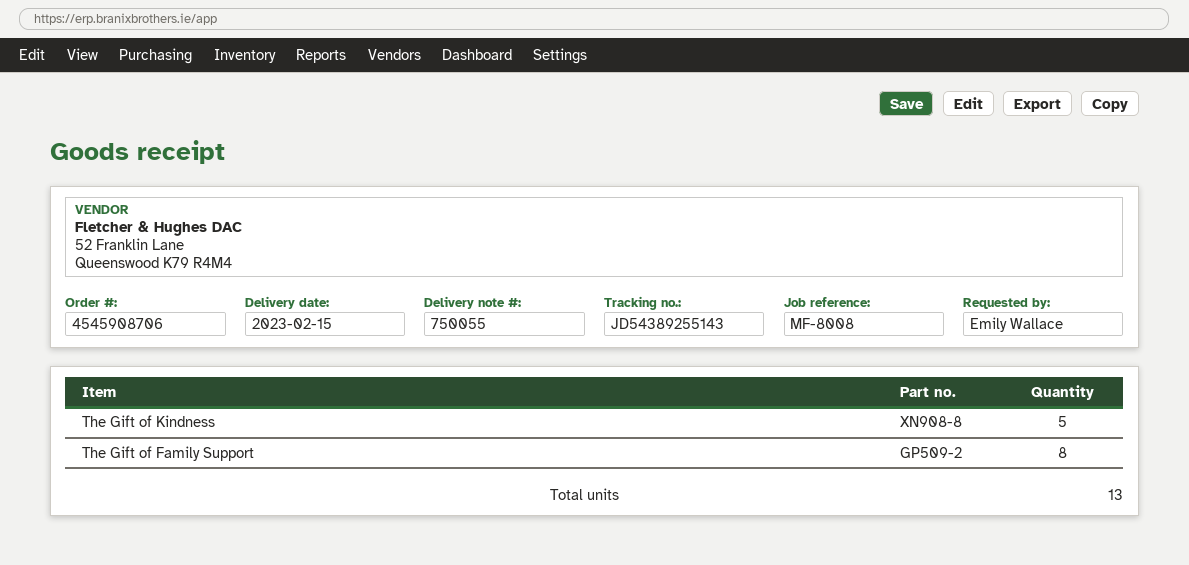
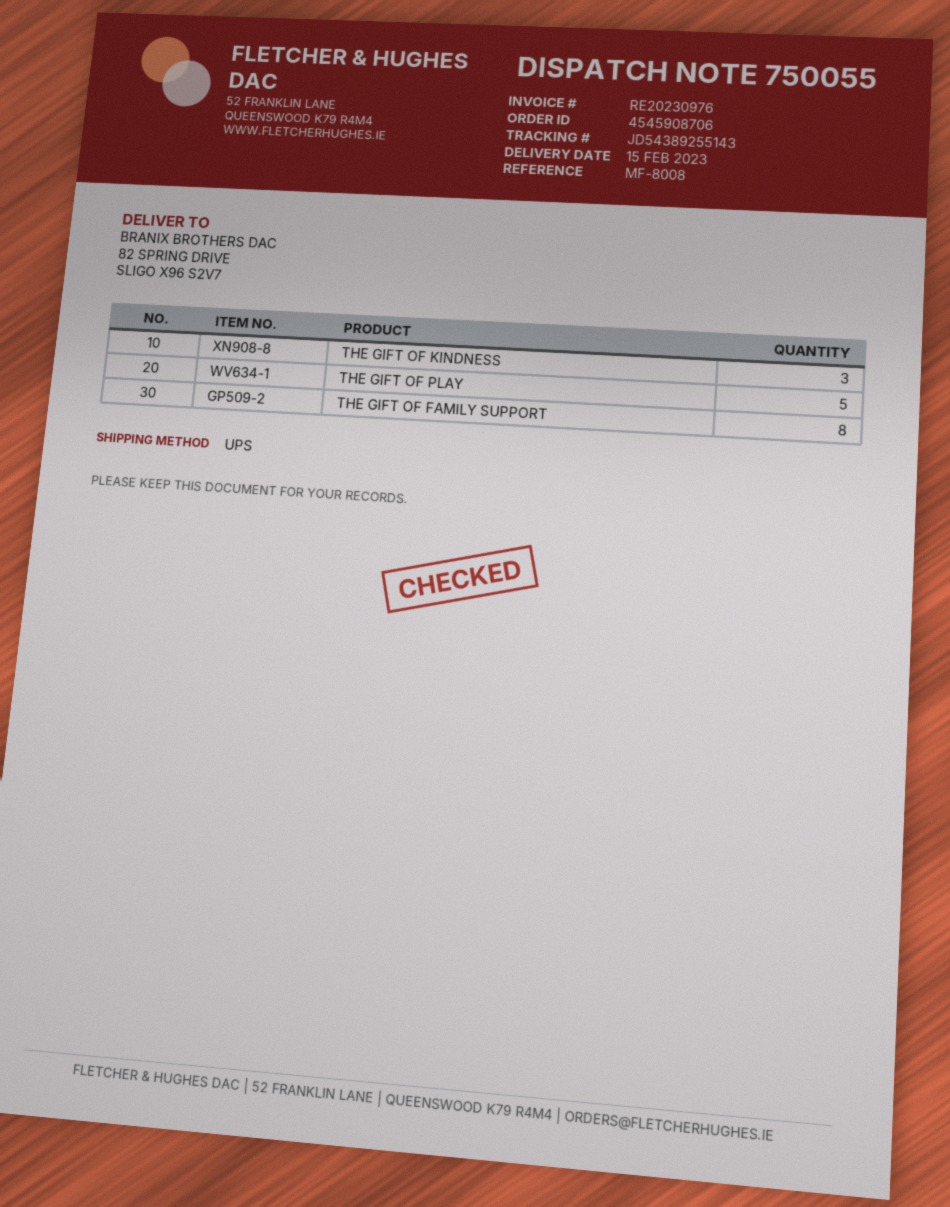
The Gift of Kindness: 5 -> 3
THE GIFT OF PLAY: none -> 5

